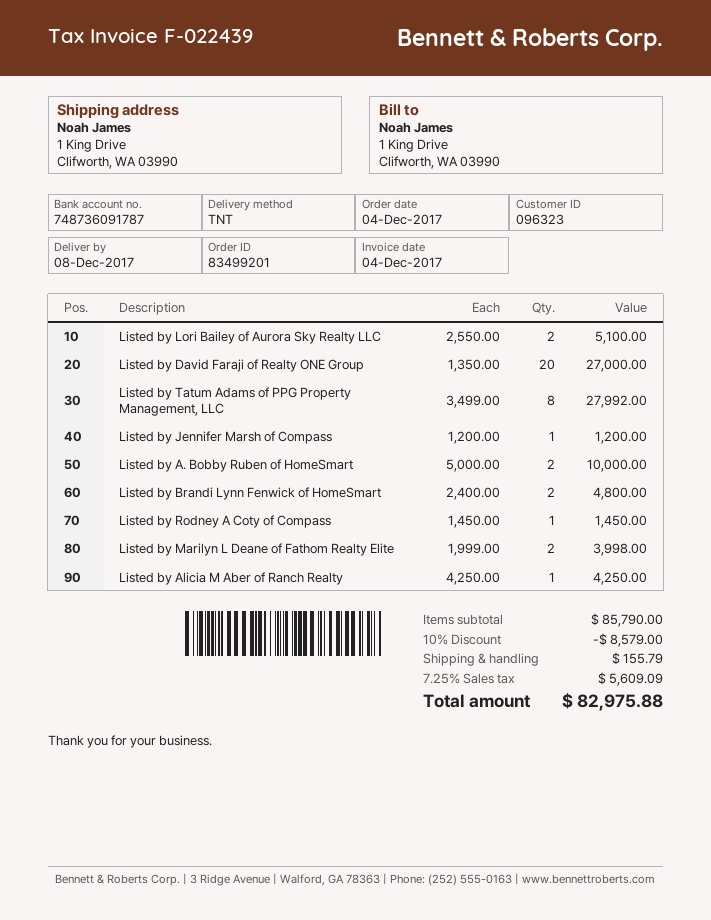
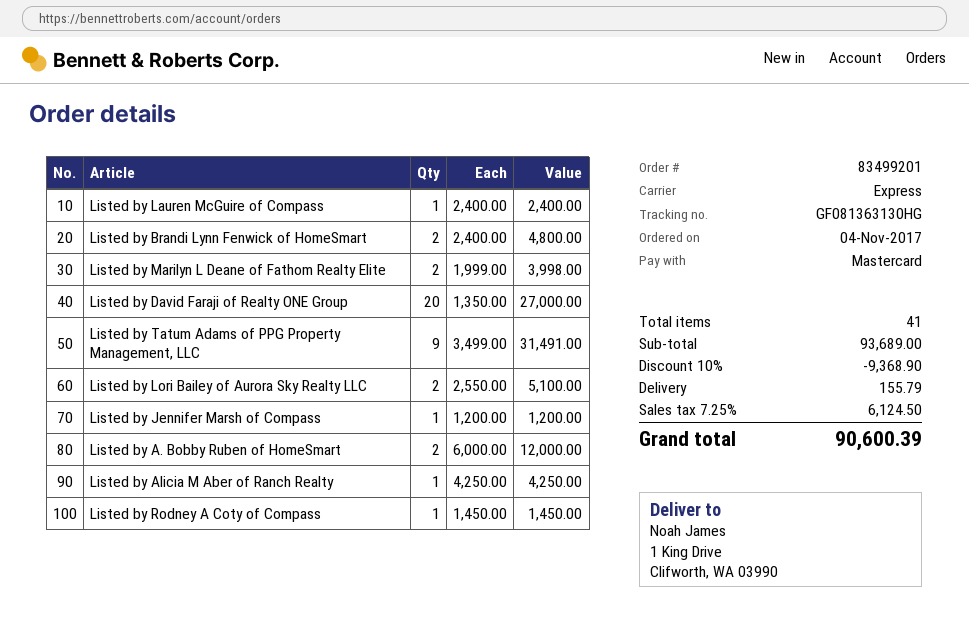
order date: 2017-12-04 -> 2017-11-04
shipping method: TNT -> express
Listed by Tatum Adams of PPG Property Management, LLC: 8 x 3499.00 = 27992.00 -> 9 x 3499.00 = 31491.00
Listed by A. Bobby Ruben of HomeSmart: 2 x 5000.00 = 10000.00 -> 2 x 6000.00 = 12000.00
Listed by Lauren McGuire of Compass: none -> 1 x 2400.00 = 2400.00
subtotal: 85790.00 -> 93689.00
discount: 10% = 8579.00 -> 10% = 9368.90
tax: 7.25% = 5609.09 -> 7.25% = 6124.50
total: 82975.88 -> 90600.39

